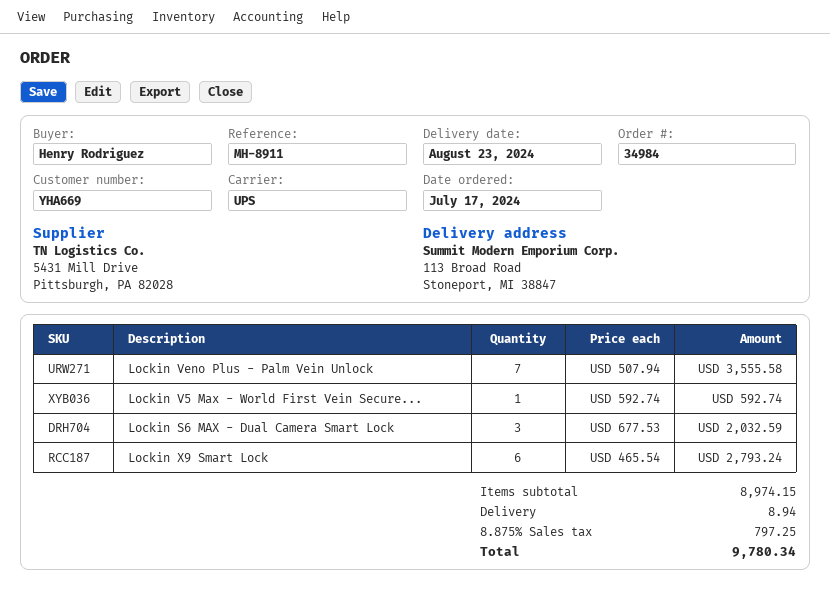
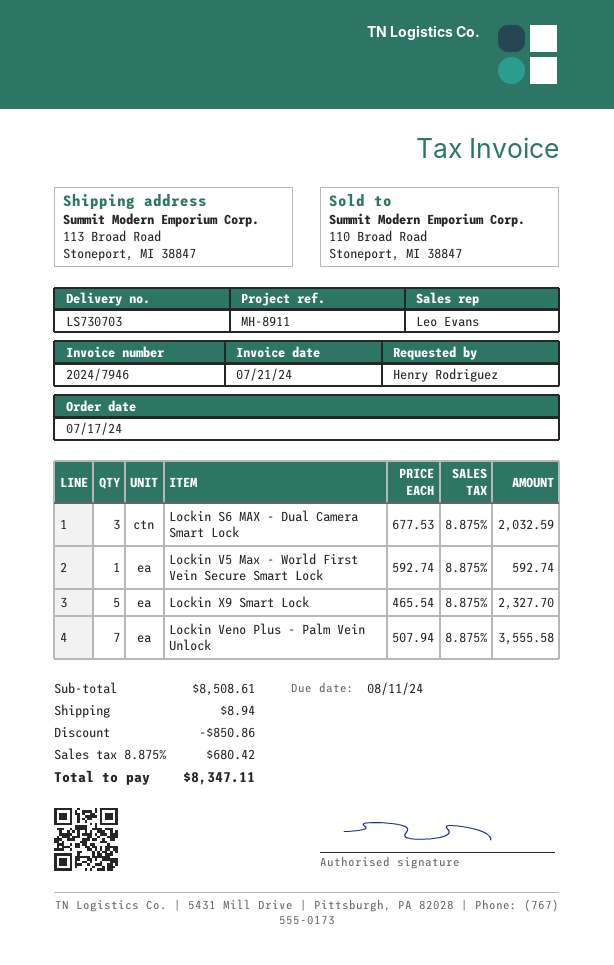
Lockin X9 Smart Lock: 6 x 465.54 = 2793.24 -> 5 x 465.54 = 2327.70
subtotal: 8974.15 -> 8508.61
discount: none -> 850.86
tax: 8.875% = 797.25 -> 8.875% = 680.42
total: 9780.34 -> 8347.11

